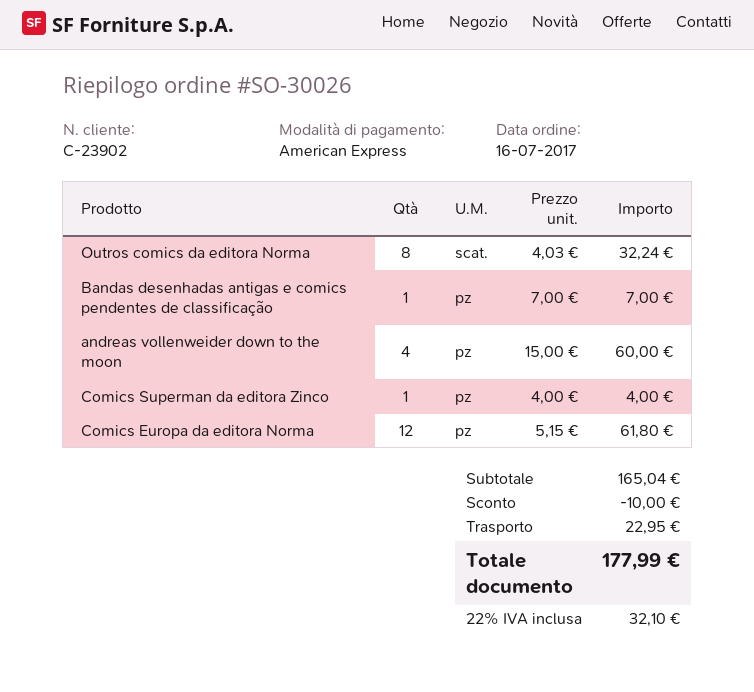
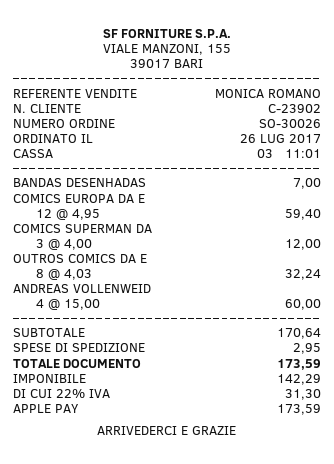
order date: 2017-07-16 -> 2017-07-26
payment method: American Express -> Apple Pay
Comics Superman da editora Zinco: 1 x 4.00 = 4.00 -> 3 x 4.00 = 12.00
Comics Europa da editora Norma: 12 x 5.15 = 61.80 -> 12 x 4.95 = 59.40
subtotal: 165.04 -> 170.64
discount: 10.00 -> none
shipping: 22.95 -> 2.95
tax: 22% = 32.10 -> 22% = 31.30
total: 177.99 -> 173.59

